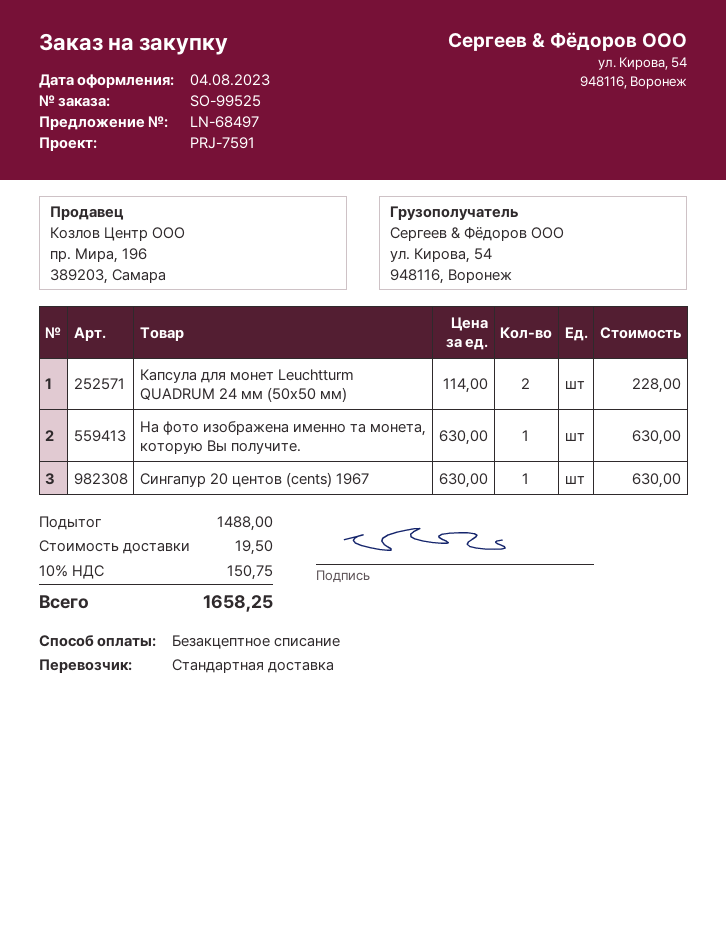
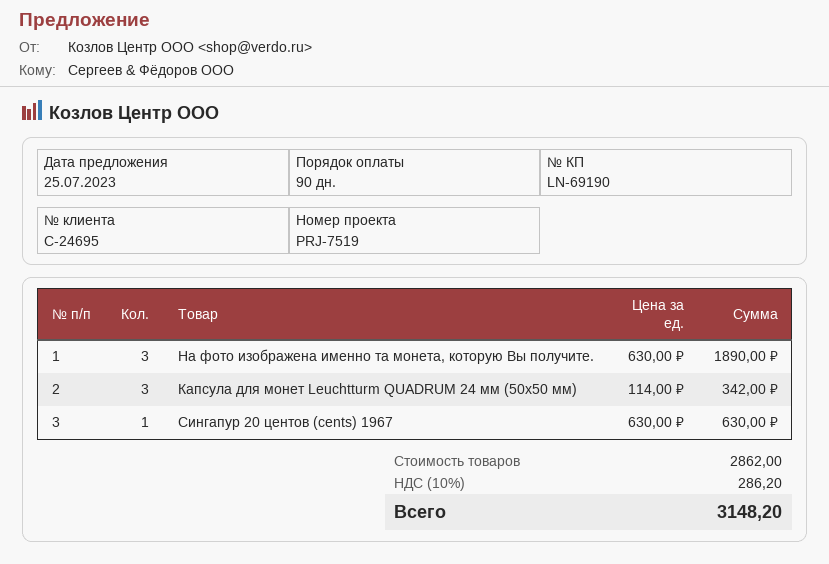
quote number: LN-68497 -> LN-69190
reference: PRJ-7591 -> PRJ-7519
Капсула для монет Leuchtturm QUADRUM 24 мм (50х50 мм): 2 x 114.00 = 228.00 -> 3 x 114.00 = 342.00
На фото изображена именно та монета, которую Вы получите.: 1 x 630.00 = 630.00 -> 3 x 630.00 = 1890.00
subtotal: 1488.00 -> 2862.00
shipping: 19.50 -> none
tax: 10% = 150.75 -> 10% = 286.20
total: 1658.25 -> 3148.20

